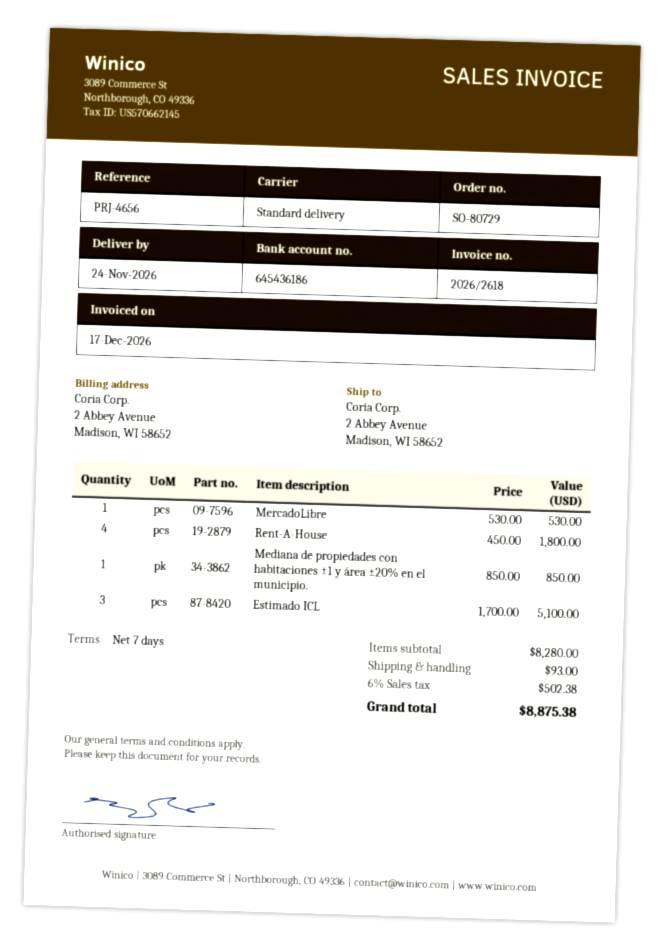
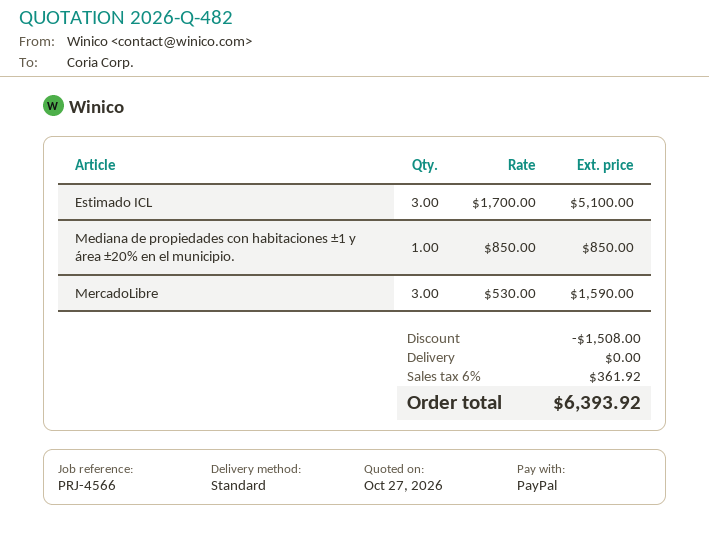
reference: PRJ-4656 -> PRJ-4566
MercadoLibre: 1 x 530.00 = 530.00 -> 3 x 530.00 = 1590.00
Rent-A-House: 4 x 450.00 = 1800.00 -> none
discount: none -> 1508.00
shipping: 93.00 -> 0.00
tax: 6% = 502.38 -> 6% = 361.92
total: 8875.38 -> 6393.92

